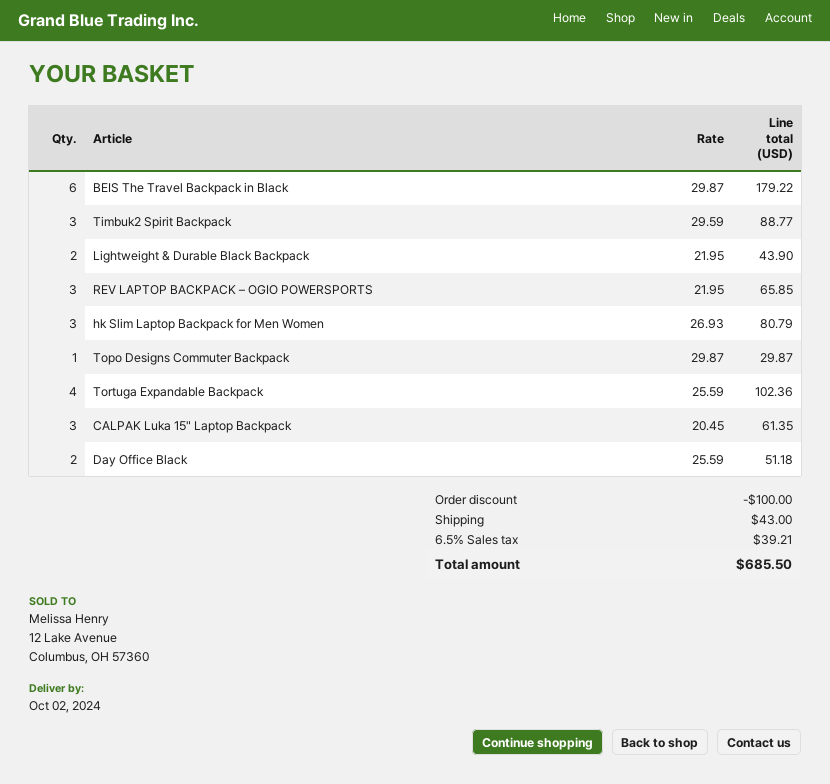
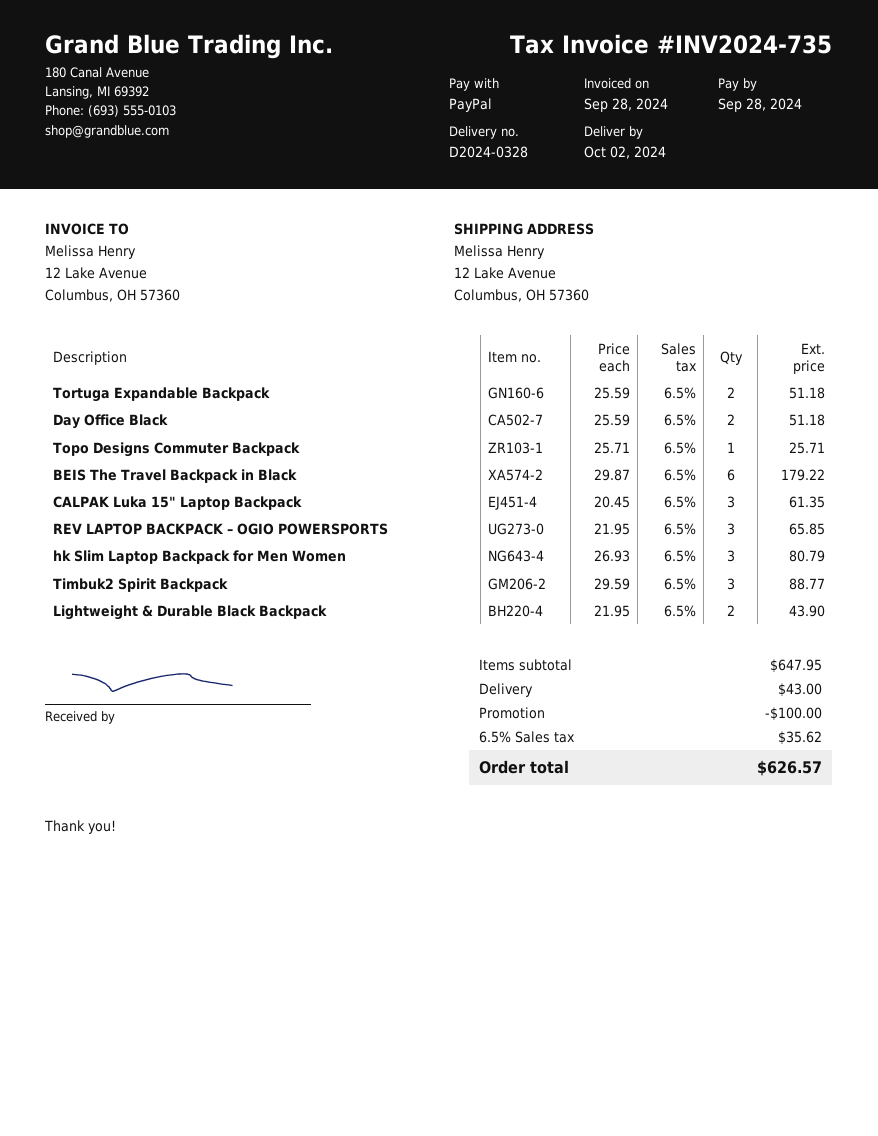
Topo Designs Commuter Backpack: 1 x 29.87 = 29.87 -> 1 x 25.71 = 25.71
Tortuga Expandable Backpack: 4 x 25.59 = 102.36 -> 2 x 25.59 = 51.18
tax: 6.5% = 39.21 -> 6.5% = 35.62
total: 685.50 -> 626.57

